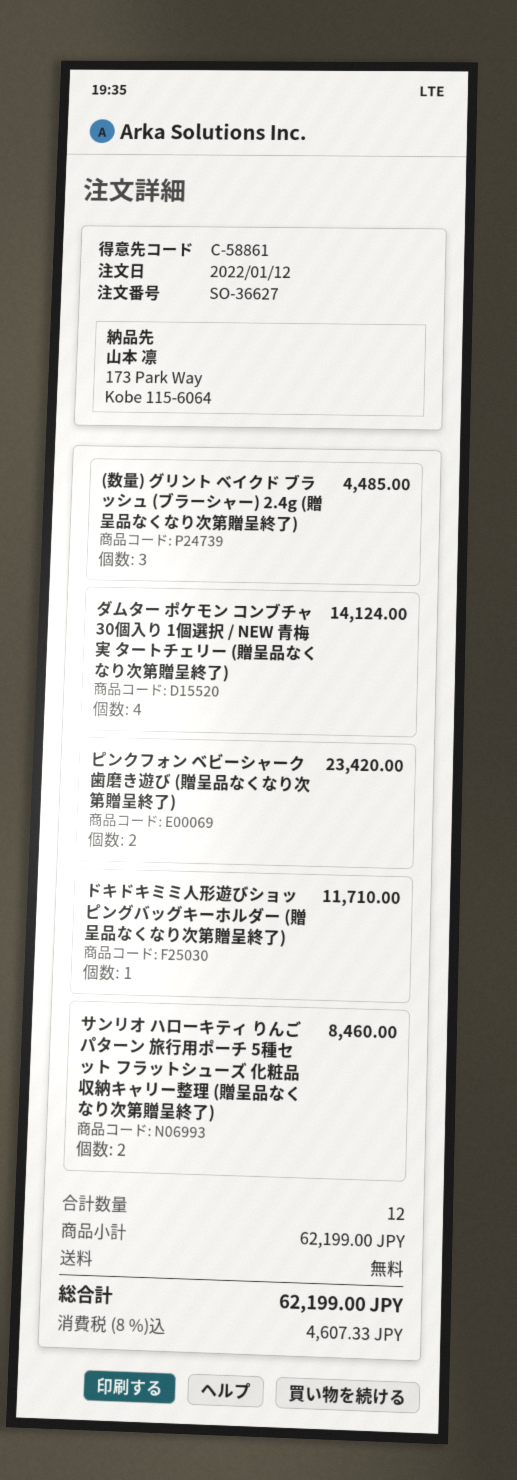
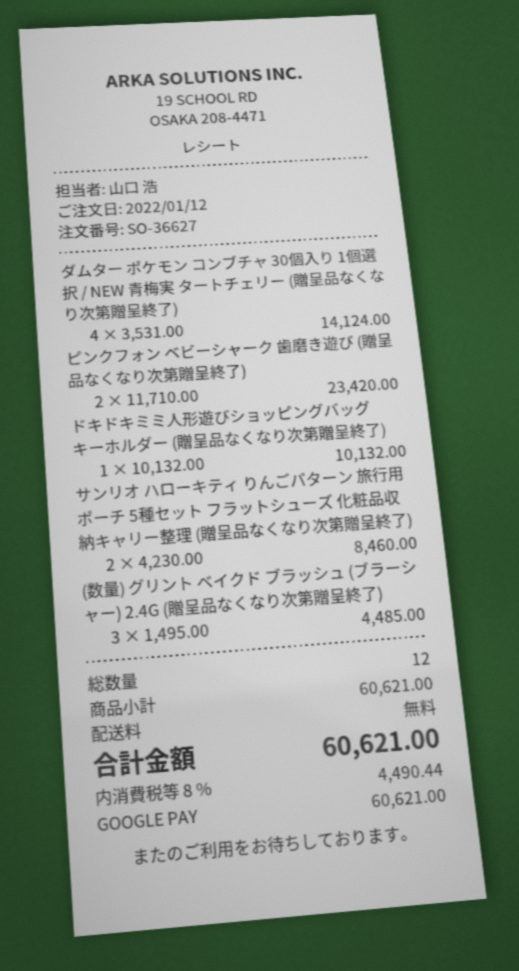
ドキドキミミ人形遊びショッピングバッグキーホルダー (贈呈品なくなり次第贈呈終了): 1 for 11710.00 -> 1 for 10132.00
subtotal: 62199.00 -> 60621.00
tax: 8% = 4607.33 -> 8% = 4490.44
total: 62199.00 -> 60621.00

